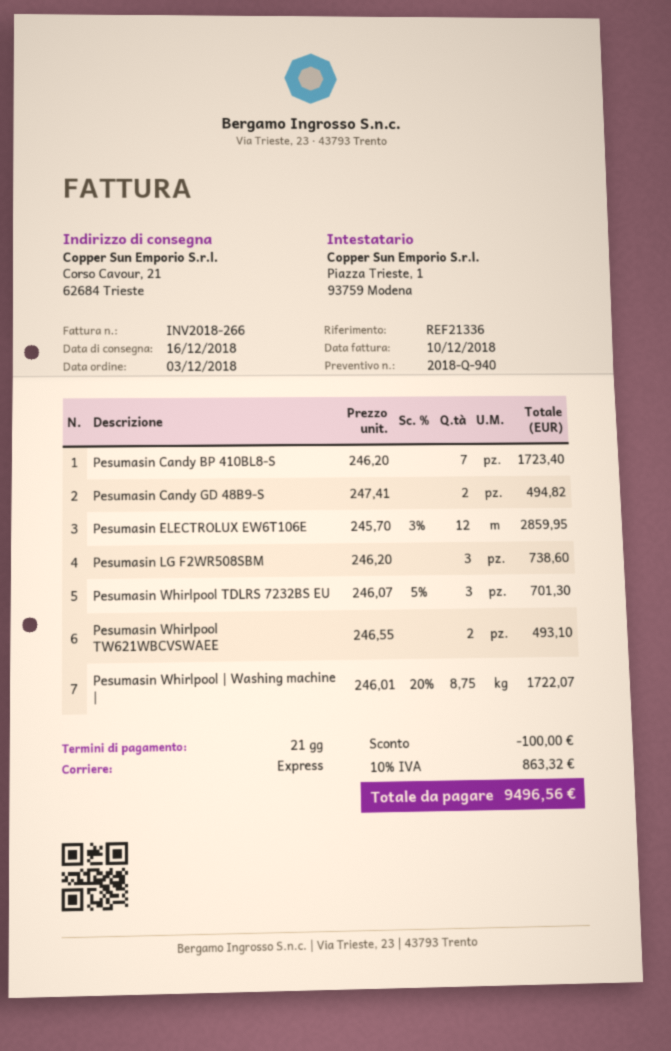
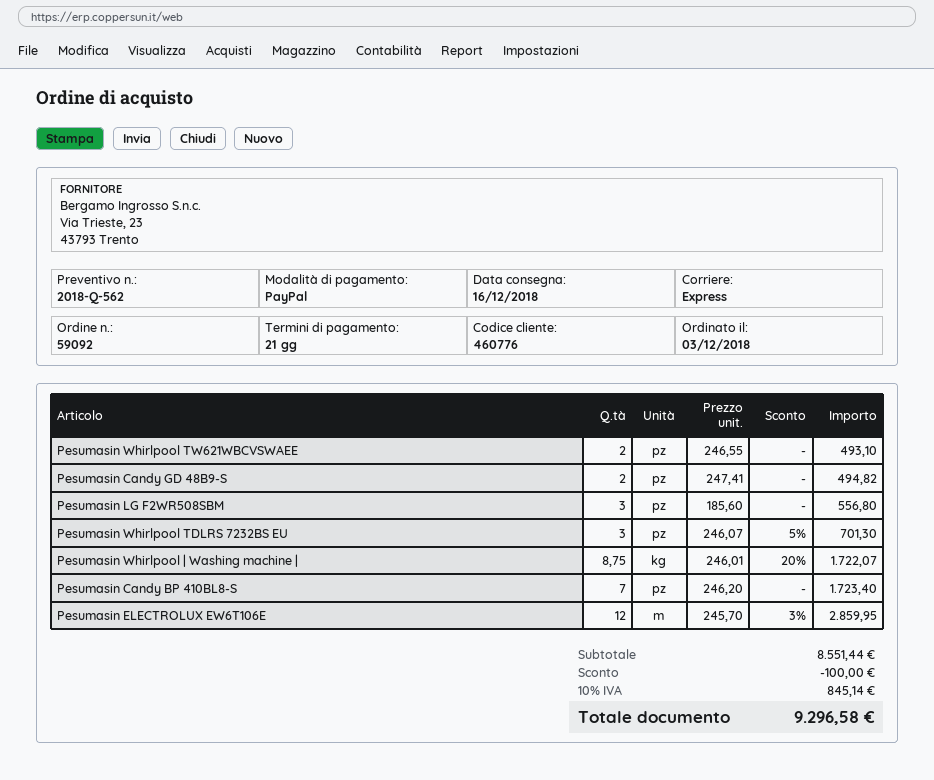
quote number: 2018-Q-940 -> 2018-Q-562
Pesumasin LG F2WR508SBM: 3 x 246.20 = 738.60 -> 3 x 185.60 = 556.80
tax: 10% = 863.32 -> 10% = 845.14
total: 9496.56 -> 9296.58

